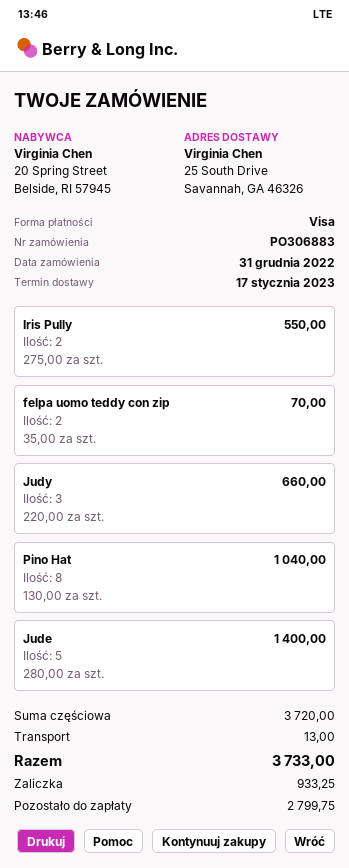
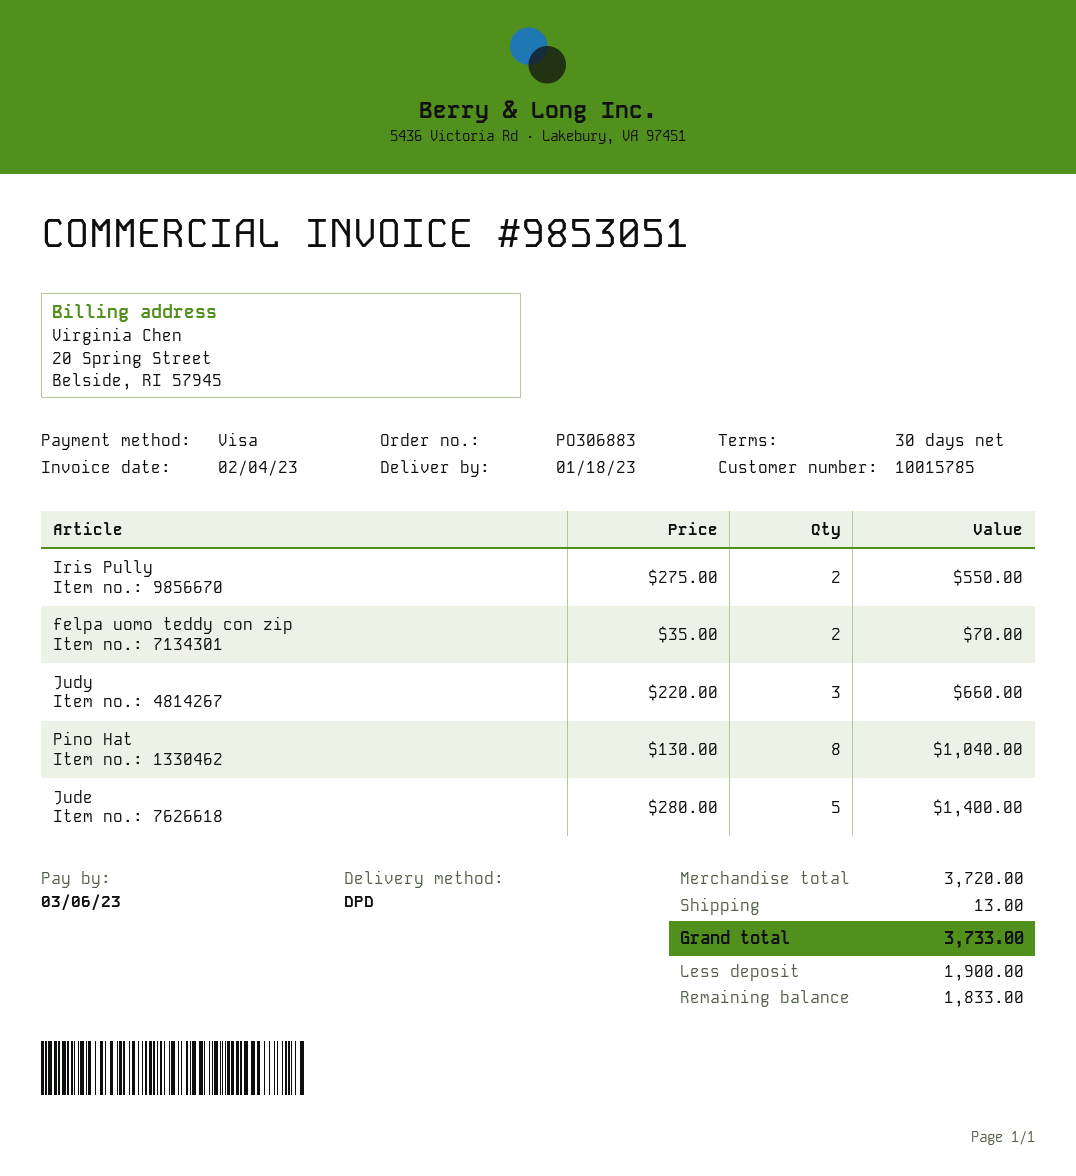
delivery date: 2023-01-17 -> 2023-01-18
deposit: 933.25 -> 1900.00
balance: 2799.75 -> 1833.00

